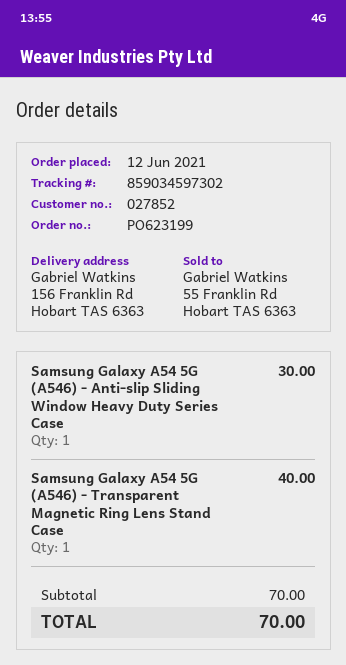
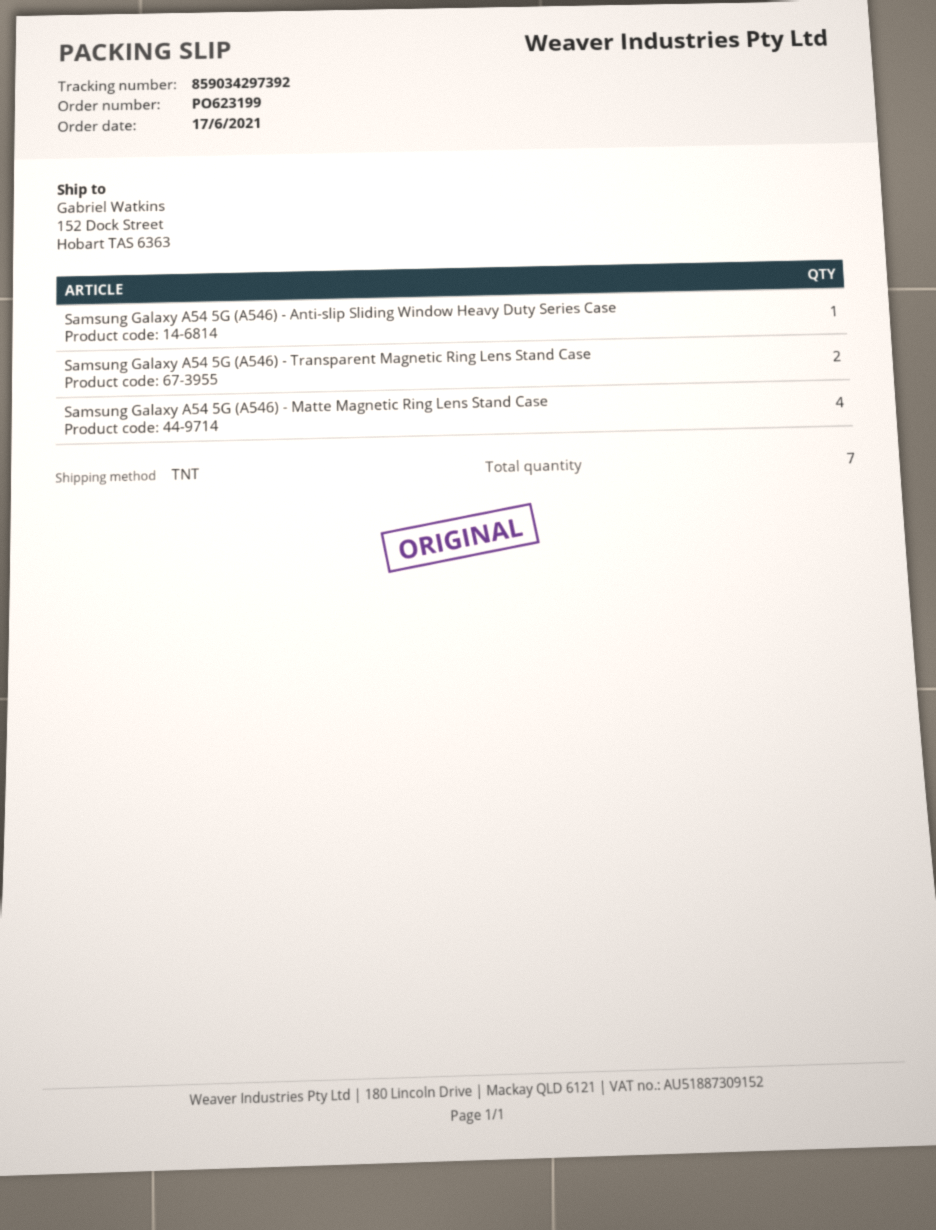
order date: 2021-06-12 -> 2021-06-17
tracking number: 859034597302 -> 859034297392
ship to: 156 Franklin Rd, Hobart TAS 6363 -> 152 Dock Street, Hobart TAS 6363
Samsung Galaxy A54 5G (A546) - Transparent Magnetic Ring Lens Stand Case: 1 -> 2
Samsung Galaxy A54 5G (A546) - Matte Magnetic Ring Lens Stand Case: none -> 4

